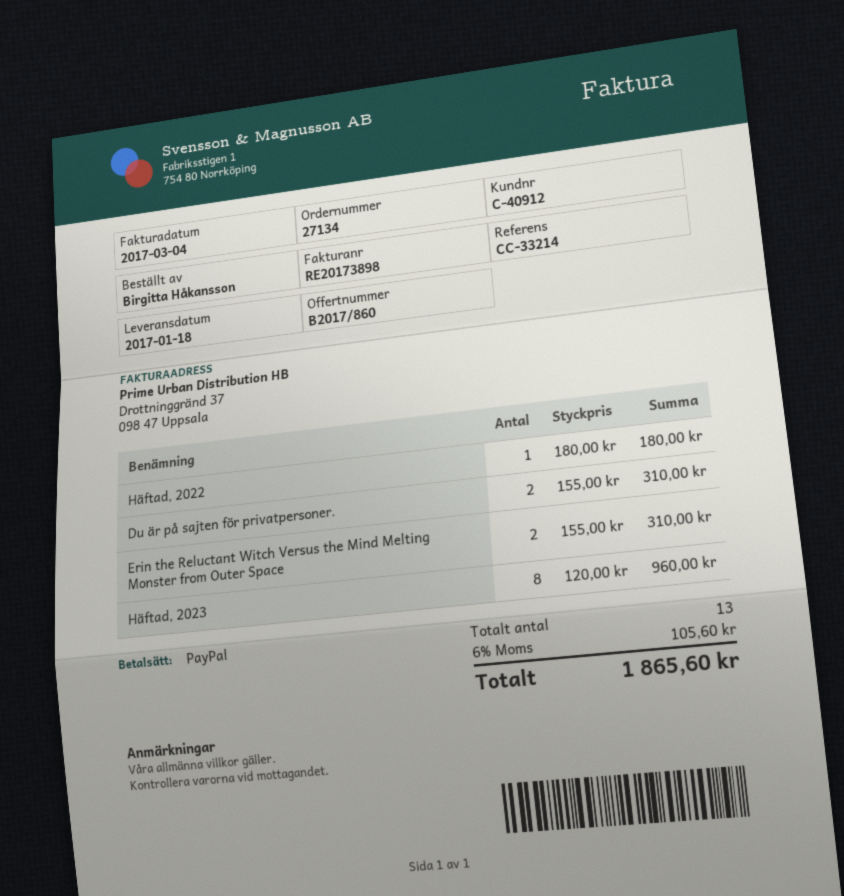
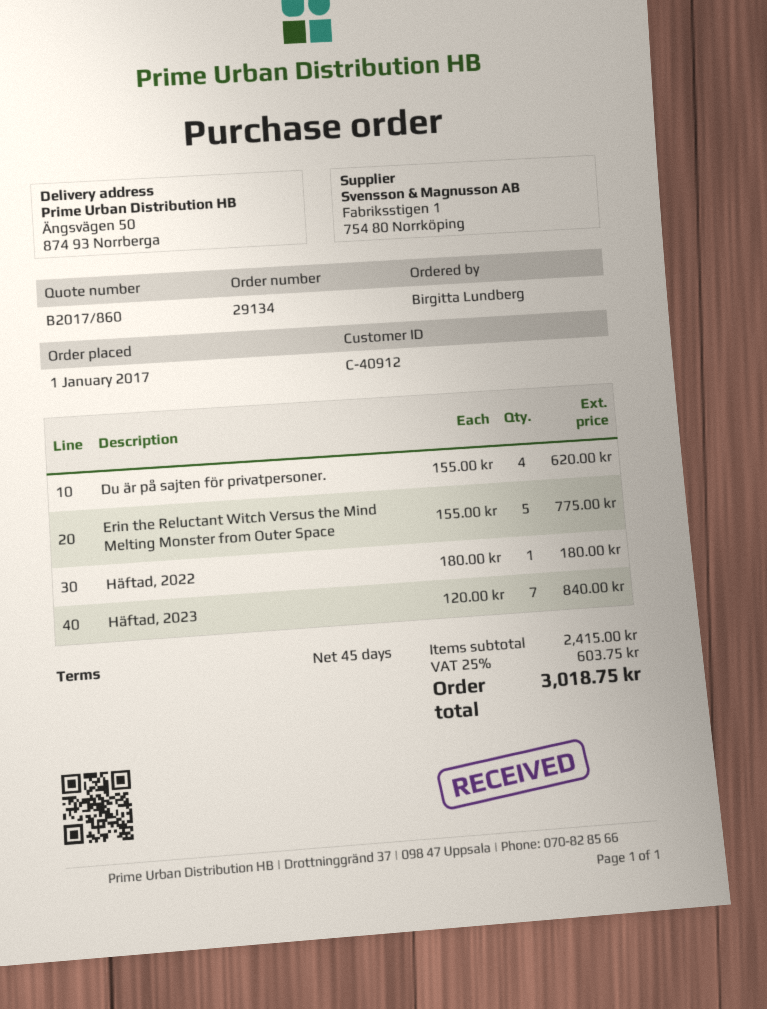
order number: 27134 -> 29134
ordered by: Birgitta Håkansson -> Birgitta Lundberg
Du är på sajten för privatpersoner.: 2 x 155.00 = 310.00 -> 4 x 155.00 = 620.00
Erin the Reluctant Witch Versus the Mind Melting Monster from Outer Space: 2 x 155.00 = 310.00 -> 5 x 155.00 = 775.00
Häftad, 2023: 8 x 120.00 = 960.00 -> 7 x 120.00 = 840.00
tax: 6% = 105.60 -> 25% = 603.75
total: 1865.60 -> 3018.75

